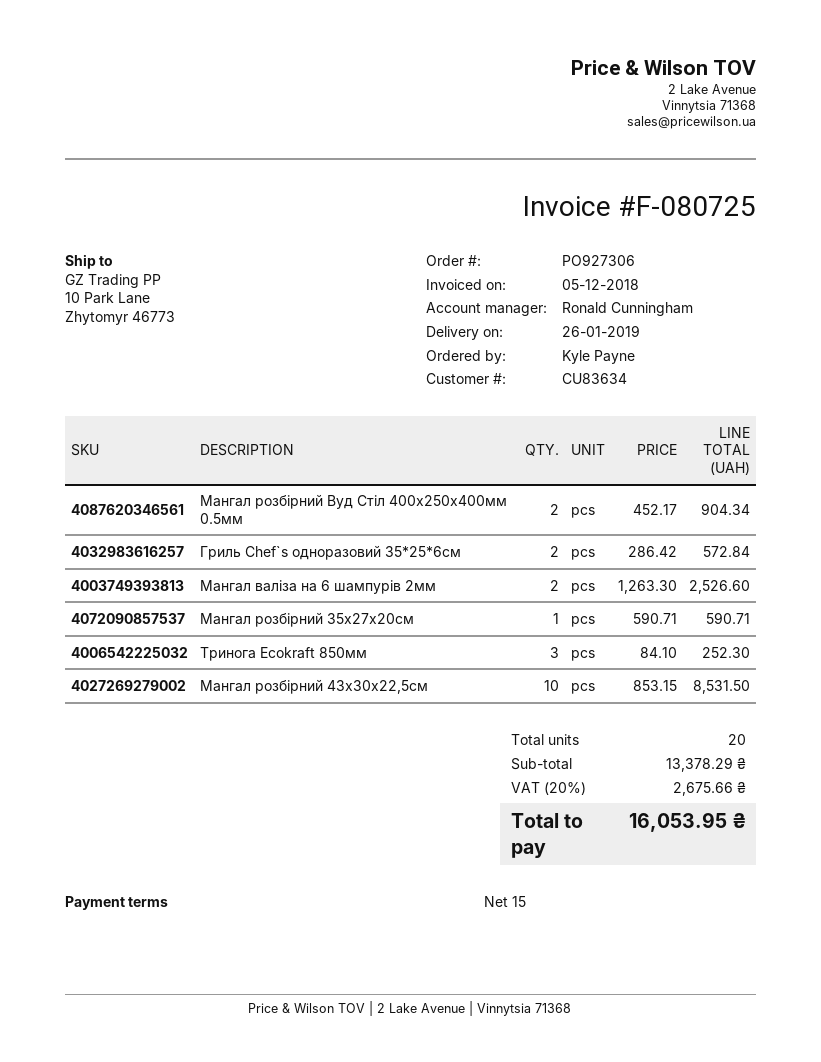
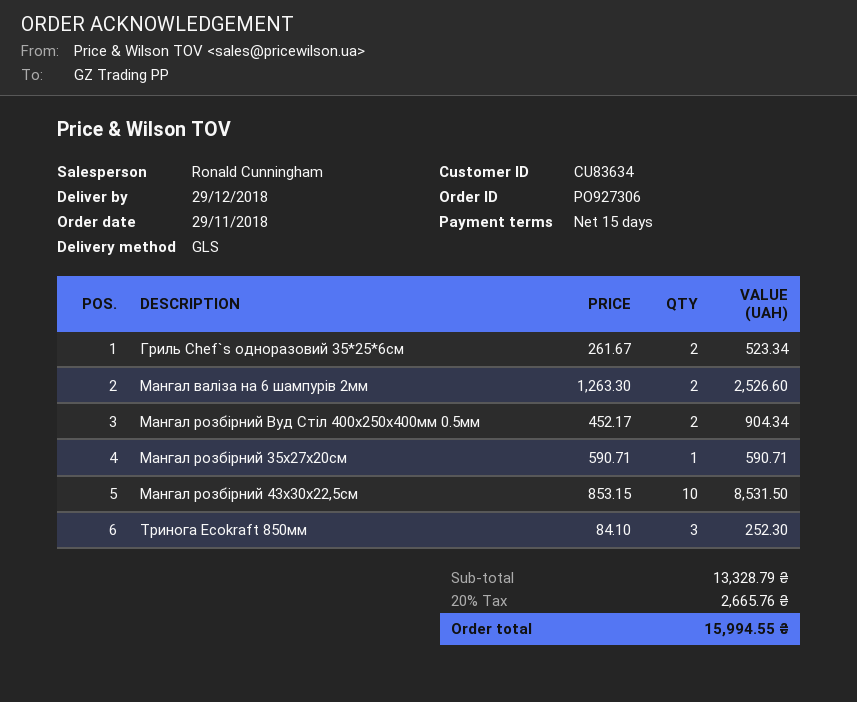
delivery date: 2019-01-26 -> 2018-12-29
Гриль Chef`s одноразовий 35*25*6см: 2 x 286.42 = 572.84 -> 2 x 261.67 = 523.34
subtotal: 13378.29 -> 13328.79
tax: 20% = 2675.66 -> 20% = 2665.76
total: 16053.95 -> 15994.55

